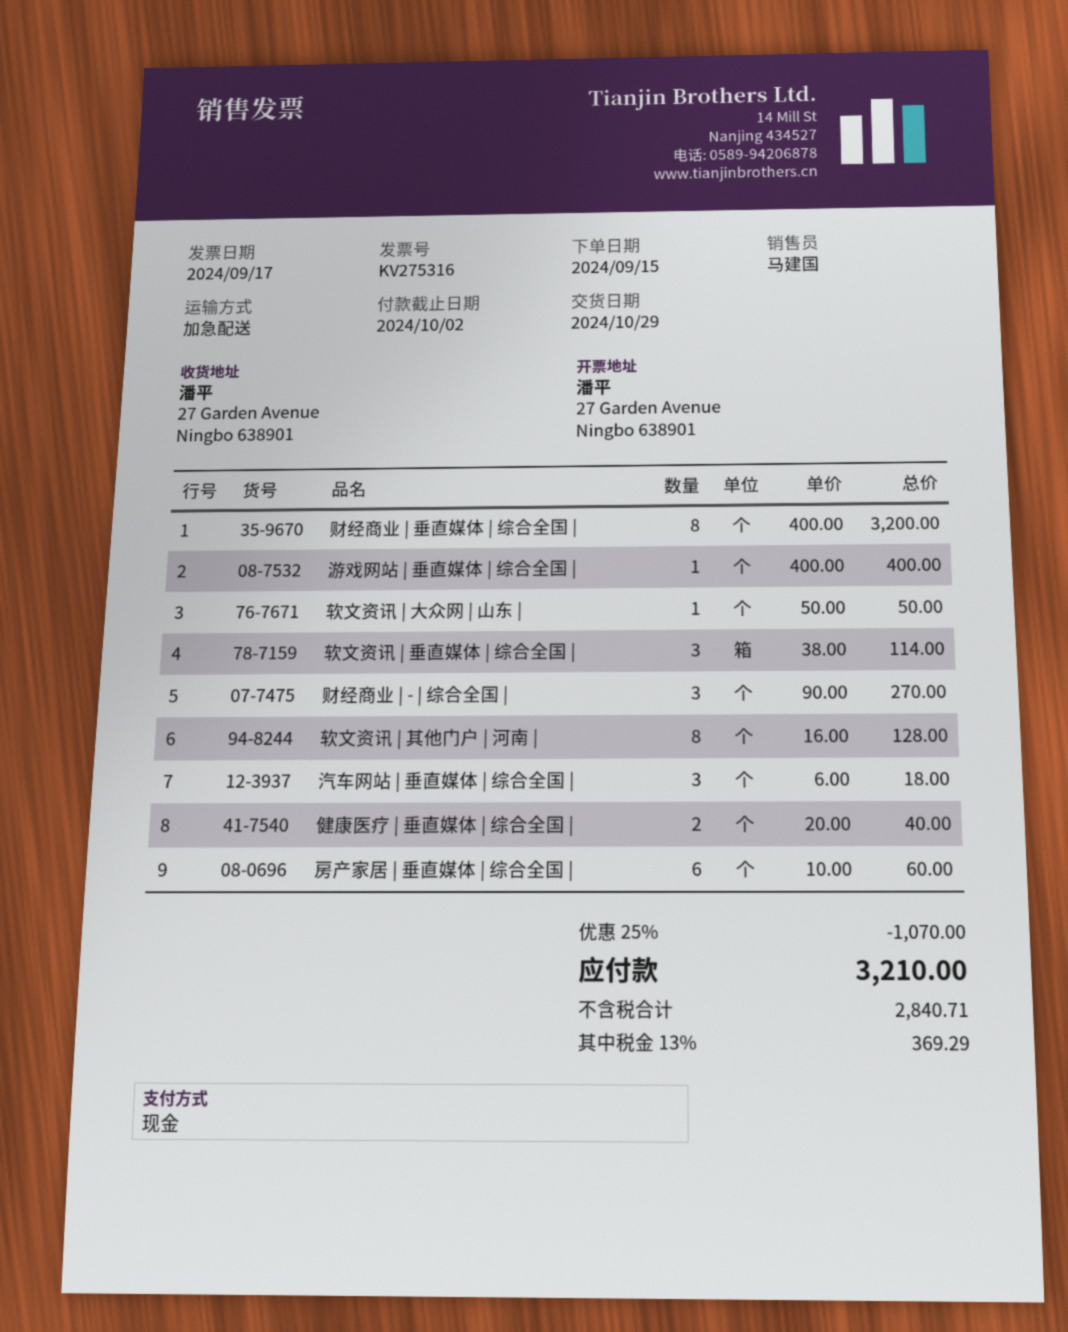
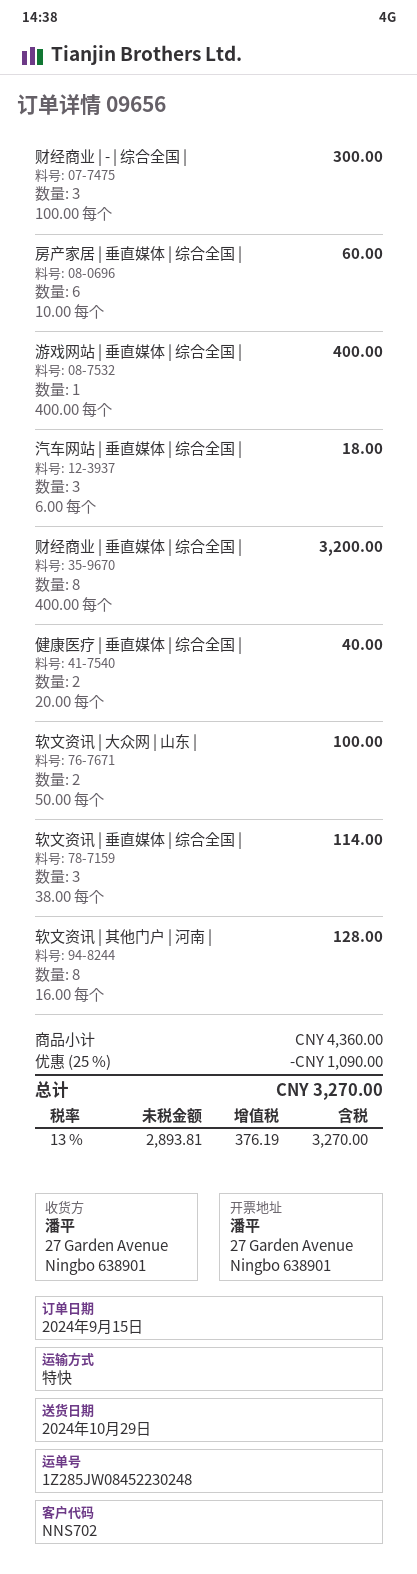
软文资讯 | 大众网 | 山东 |: 1 x 50.00 = 50.00 -> 2 x 50.00 = 100.00
财经商业 | - | 综合全国 |: 3 x 90.00 = 270.00 -> 3 x 100.00 = 300.00
discount: 25% = 1070.00 -> 25% = 1090.00
net: 2840.71 -> 2893.81
tax: 13% = 369.29 -> 13% = 376.19
total: 3210.00 -> 3270.00

